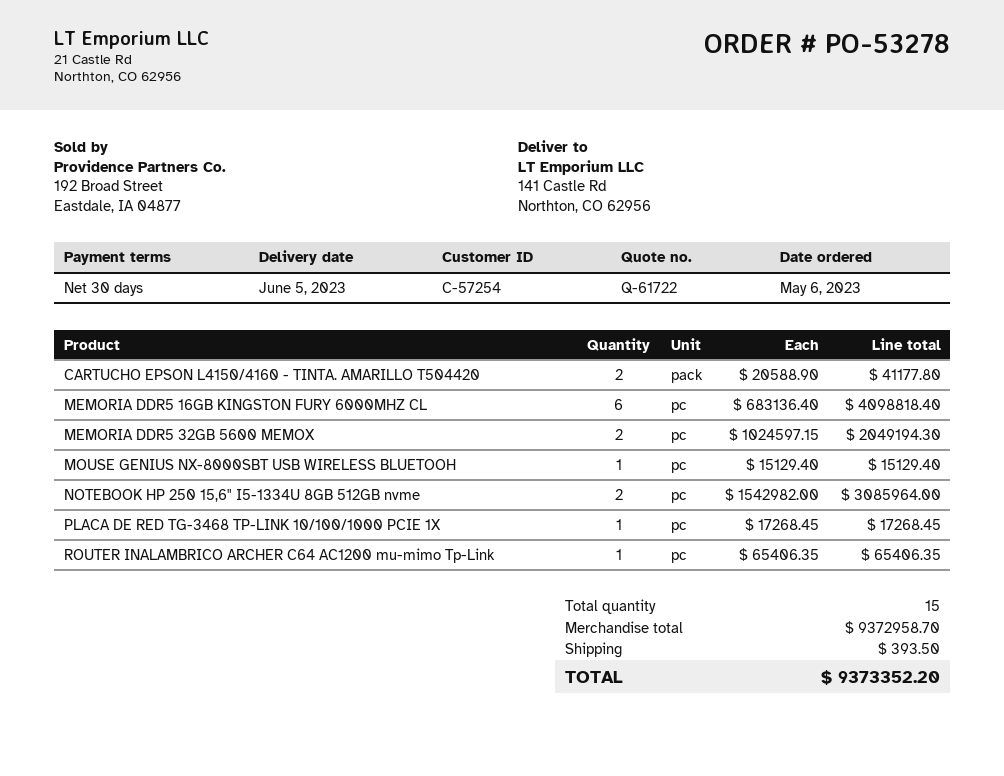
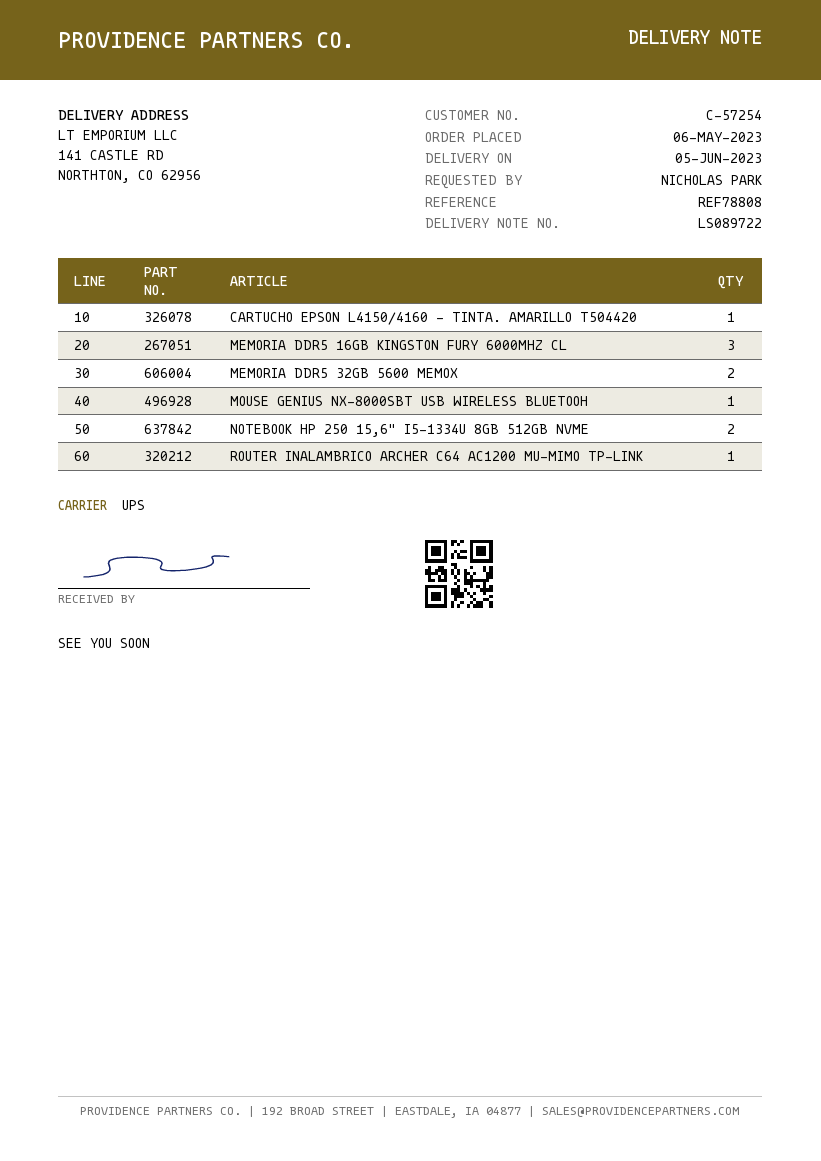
CARTUCHO EPSON L4150/4160 - TINTA. AMARILLO T504420: 2 -> 1
MEMORIA DDR5 16GB KINGSTON FURY 6000MHZ CL: 6 -> 3
PLACA DE RED TG-3468 TP-LINK 10/100/1000 PCIE 1X: 1 -> none

